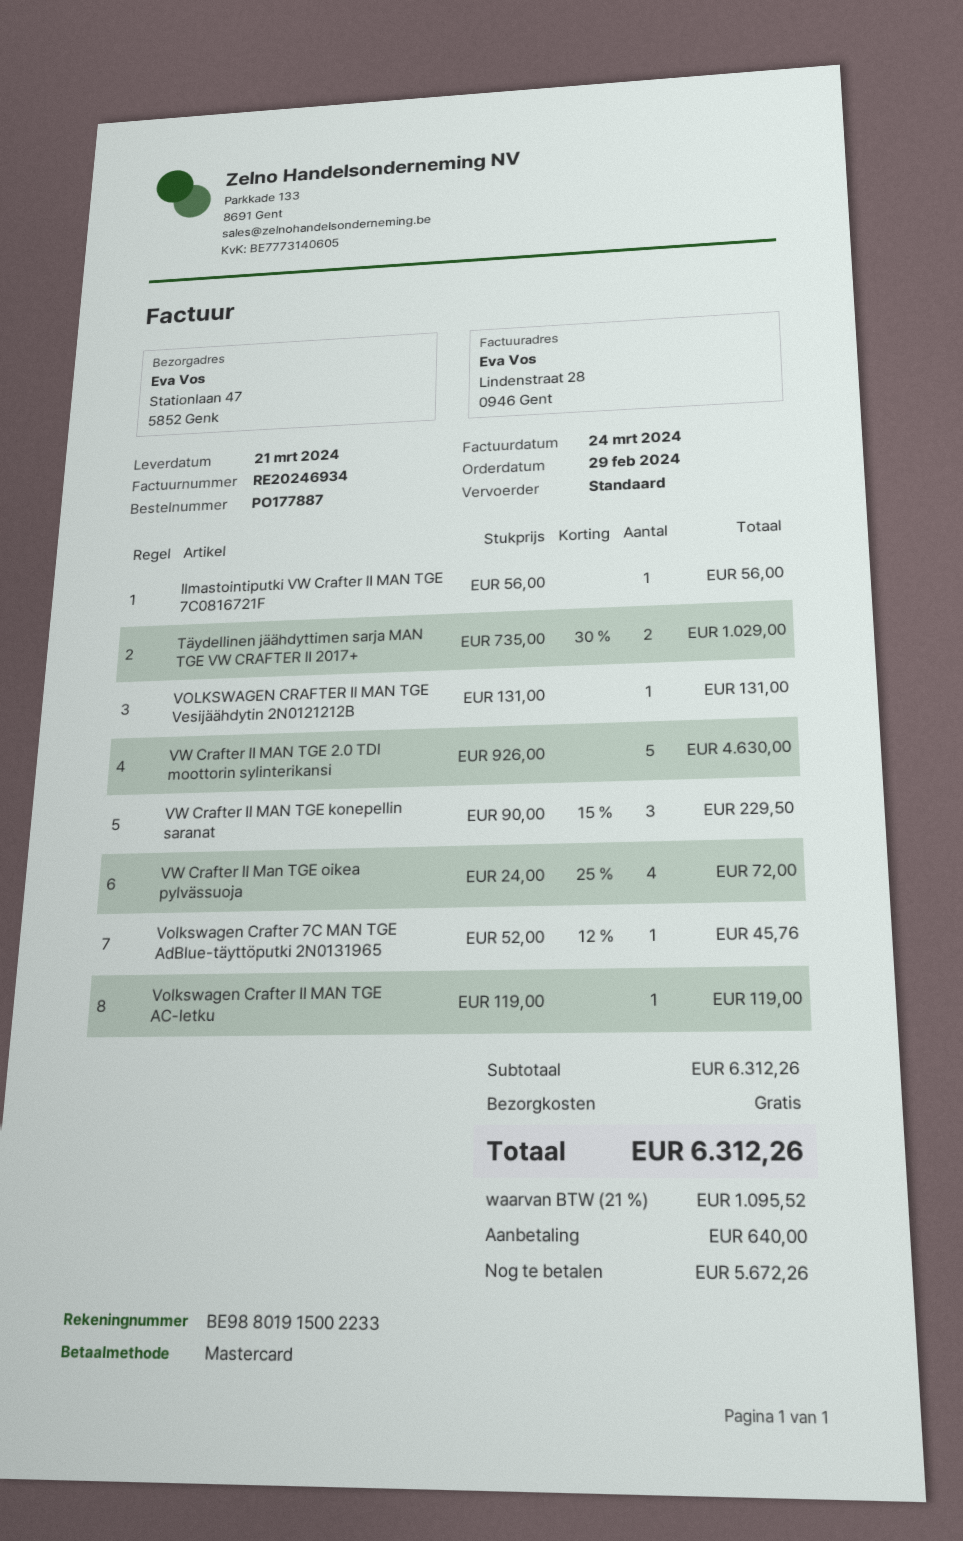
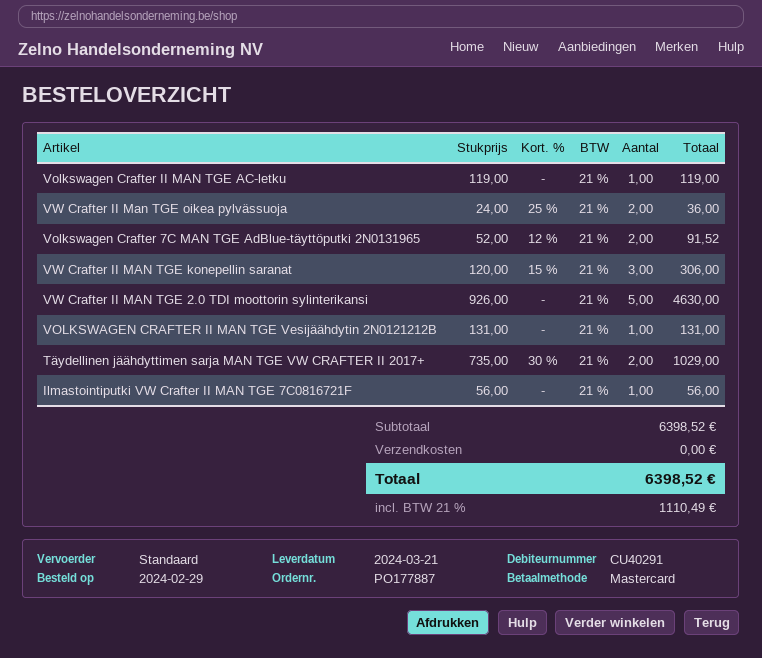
VW Crafter II MAN TGE konepellin saranat: 3 x 90.00 - 15% = 229.50 -> 3 x 120.00 - 15% = 306.00
VW Crafter II Man TGE oikea pylvässuoja: 4 x 24.00 - 25% = 72.00 -> 2 x 24.00 - 25% = 36.00
Volkswagen Crafter 7C MAN TGE AdBlue-täyttöputki 2N0131965: 1 x 52.00 - 12% = 45.76 -> 2 x 52.00 - 12% = 91.52
subtotal: 6312.26 -> 6398.52
tax: 21% = 1095.52 -> 21% = 1110.49
total: 6312.26 -> 6398.52

